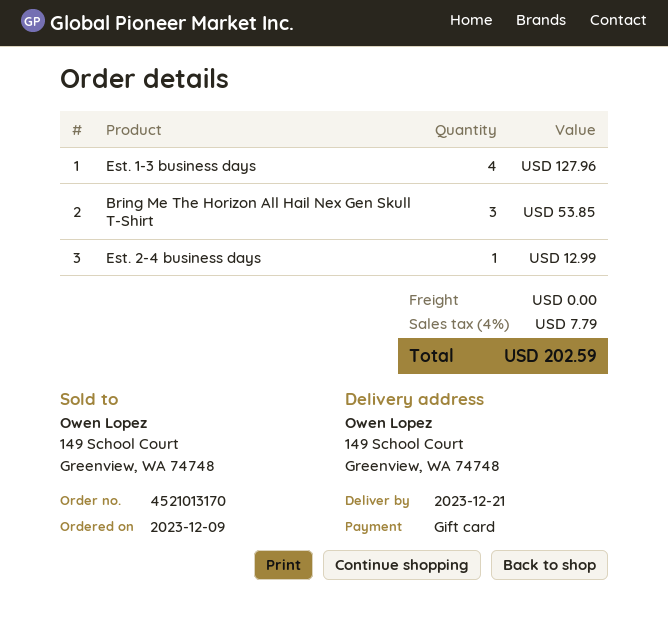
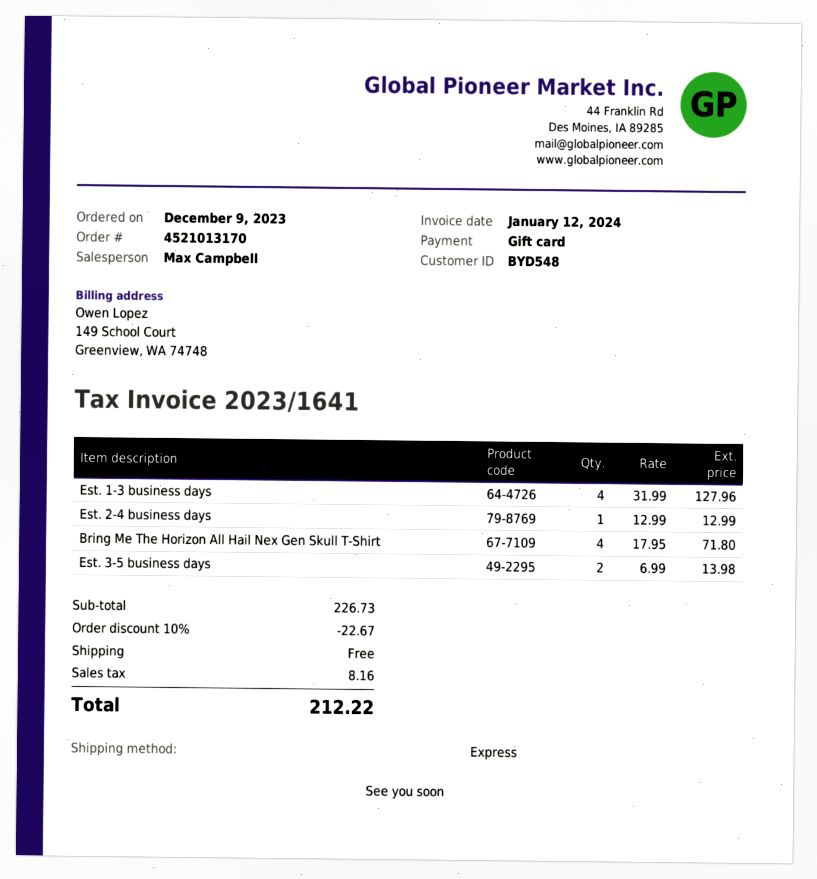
Bring Me The Horizon All Hail Nex Gen Skull T-Shirt: 3 for 53.85 -> 4 for 71.80
Est. 3-5 business days: none -> 2 for 13.98
discount: none -> 10% = 22.67
tax: 7.79 -> 8.16
total: 202.59 -> 212.22

